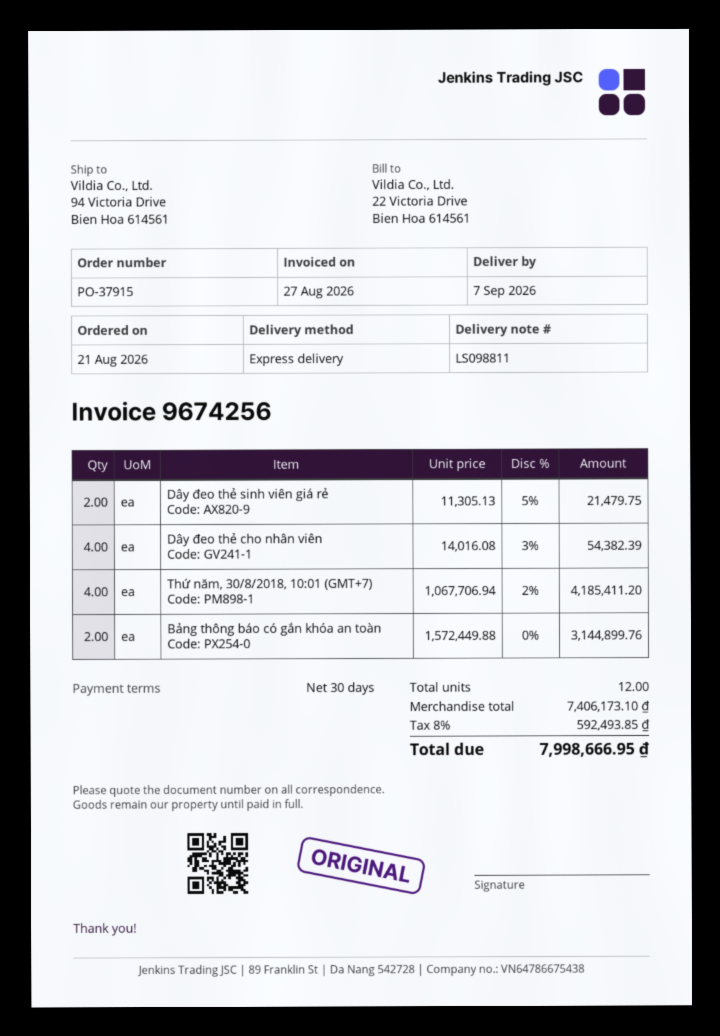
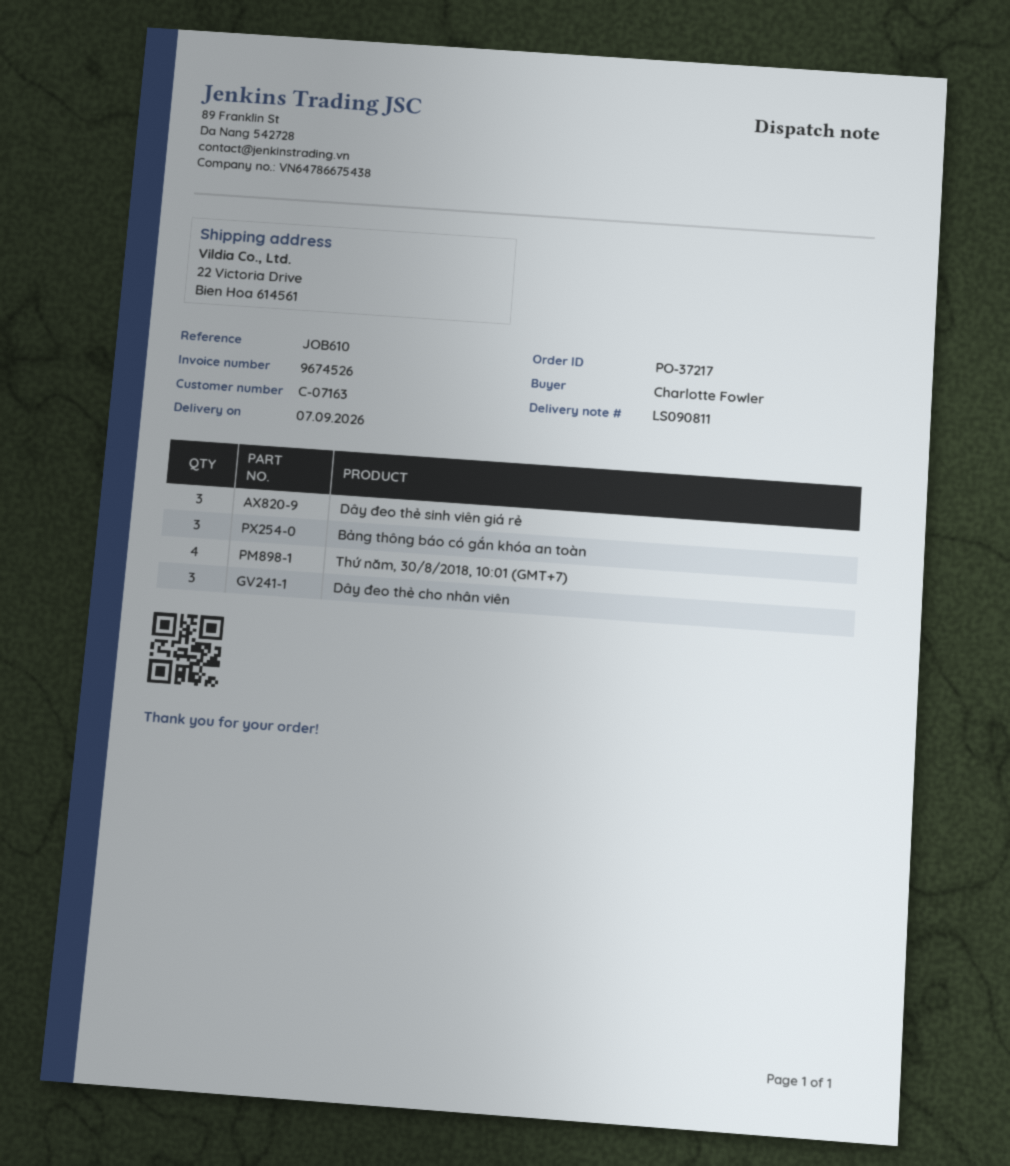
order number: PO-37915 -> PO-37217
delivery note number: LS098811 -> LS090811
invoice number: 9674256 -> 9674526
ship to: 94 Victoria Drive, Bien Hoa 614561 -> 22 Victoria Drive, Bien Hoa 614561
Dây đeo thẻ sinh viên giá rẻ: 2 -> 3
Dây đeo thẻ cho nhân viên: 4 -> 3
Bảng thông báo có gắn khóa an toàn: 2 -> 3

